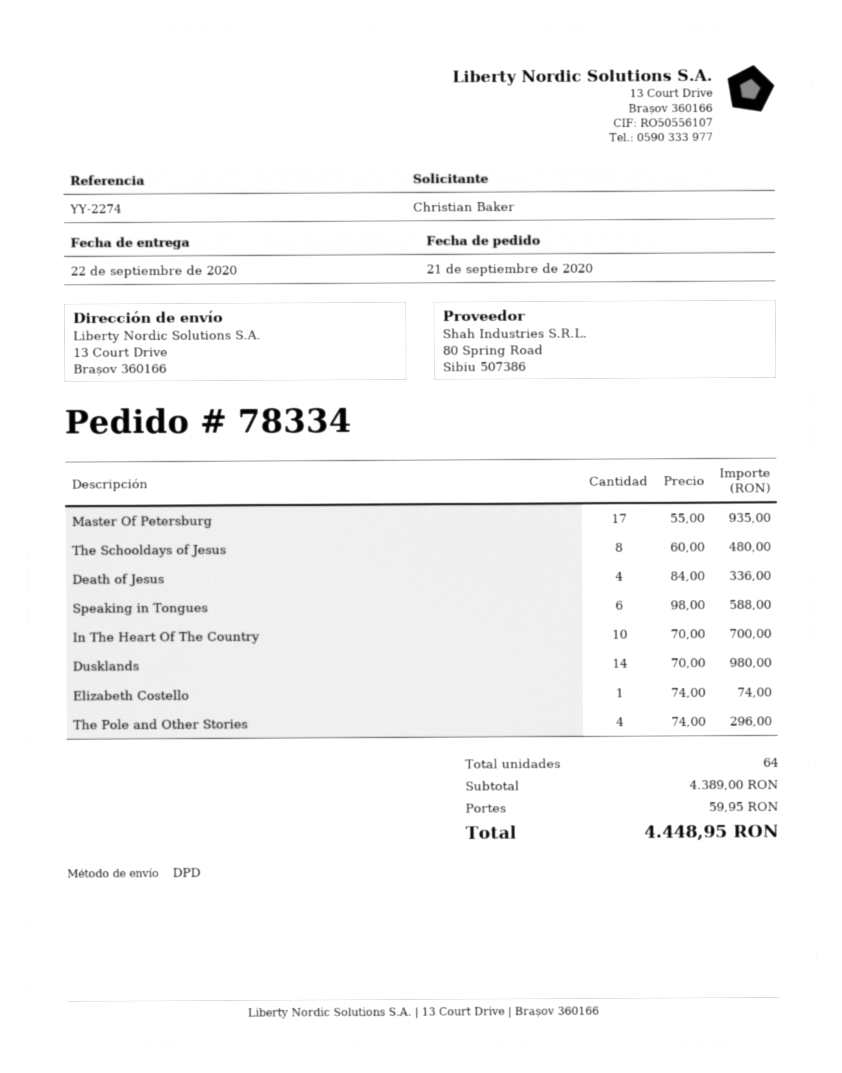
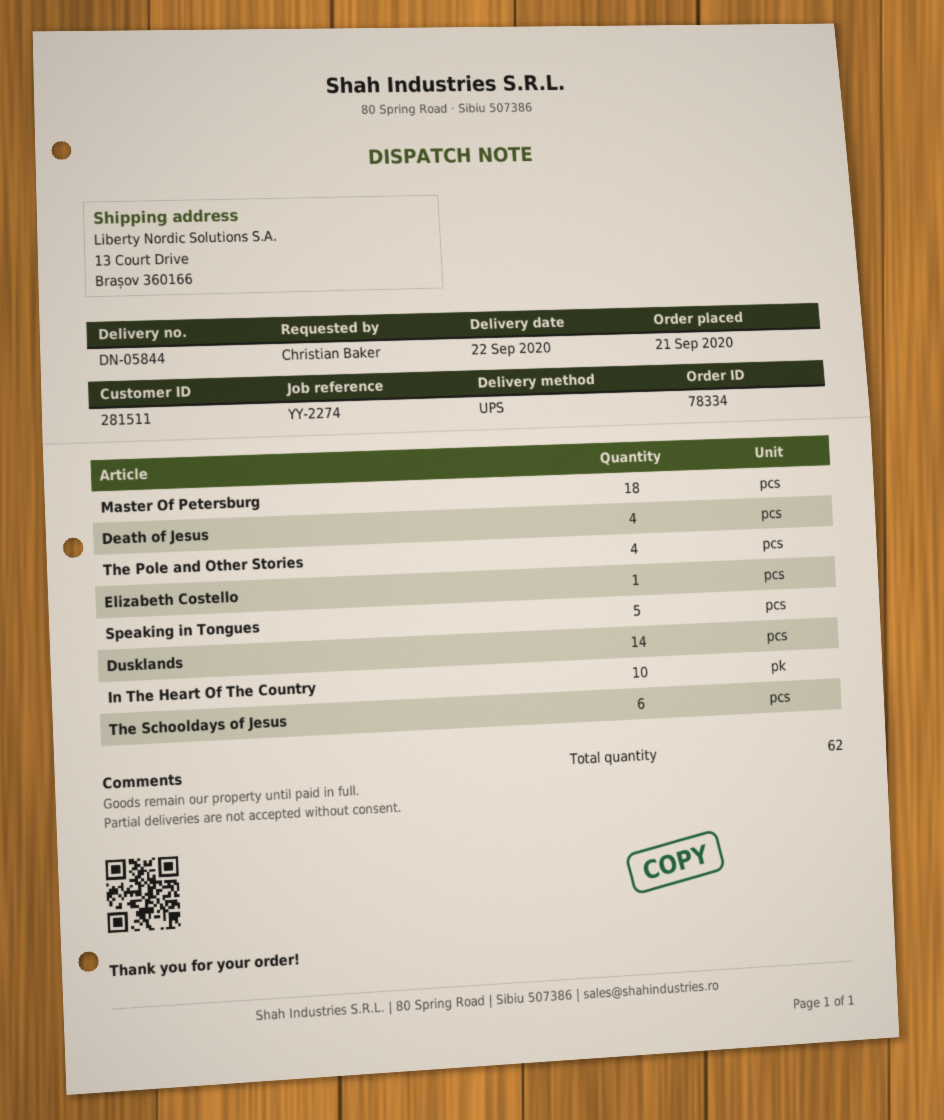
shipping method: DPD -> UPS
Master Of Petersburg: 17 -> 18
The Schooldays of Jesus: 8 -> 6
Speaking in Tongues: 6 -> 5
total quantity: 64 -> 62

